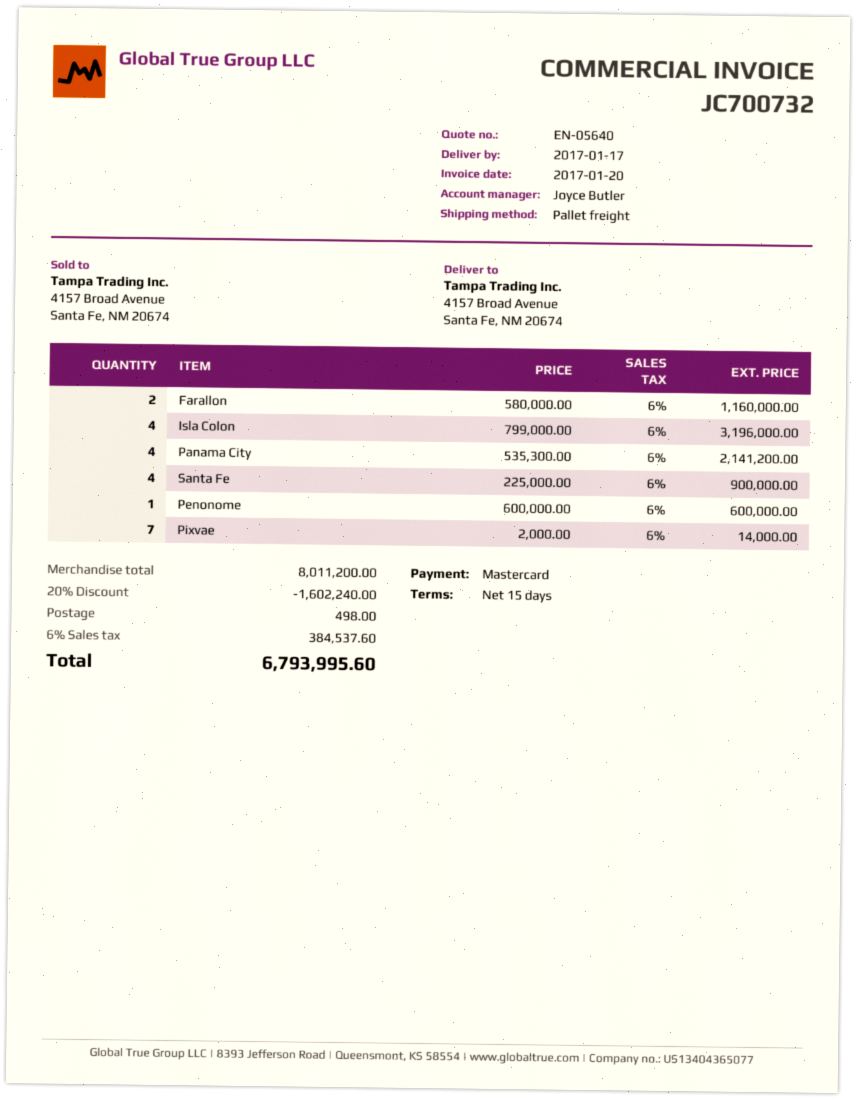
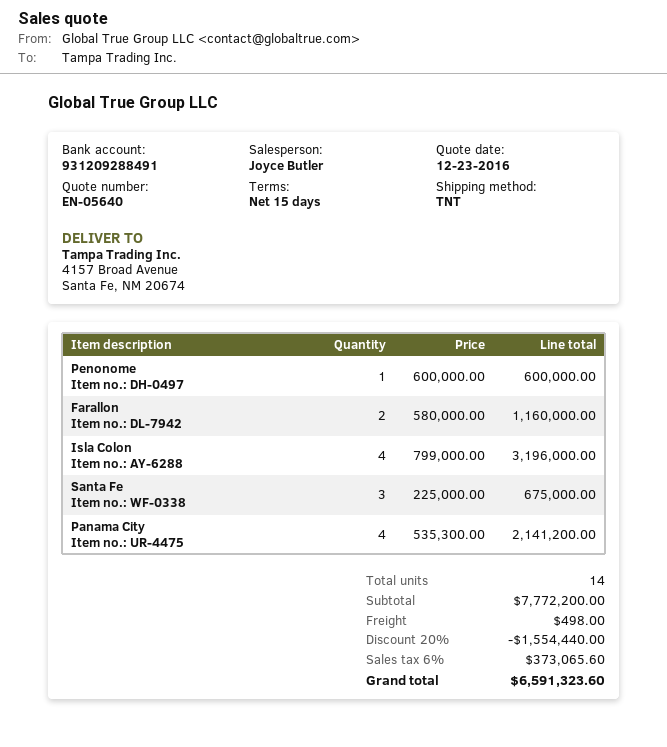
shipping method: pallet freight -> TNT
Santa Fe: 4 x 225000.00 = 900000.00 -> 3 x 225000.00 = 675000.00
Pixvae: 7 x 2000.00 = 14000.00 -> none
subtotal: 8011200.00 -> 7772200.00
discount: 20% = 1602240.00 -> 20% = 1554440.00
tax: 6% = 384537.60 -> 6% = 373065.60
total: 6793995.60 -> 6591323.60

